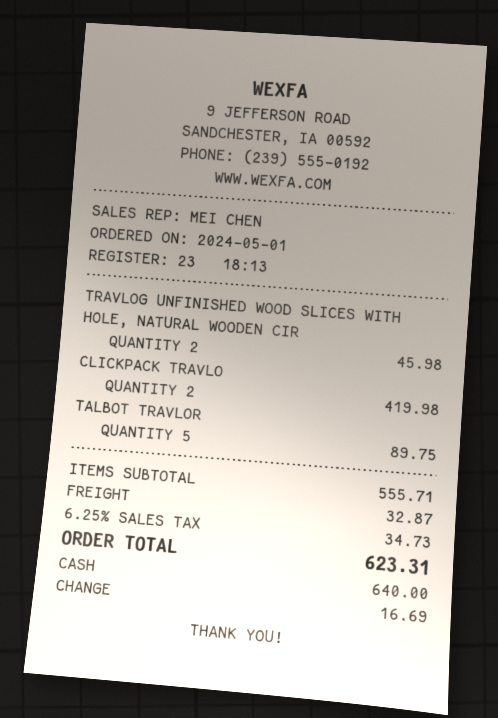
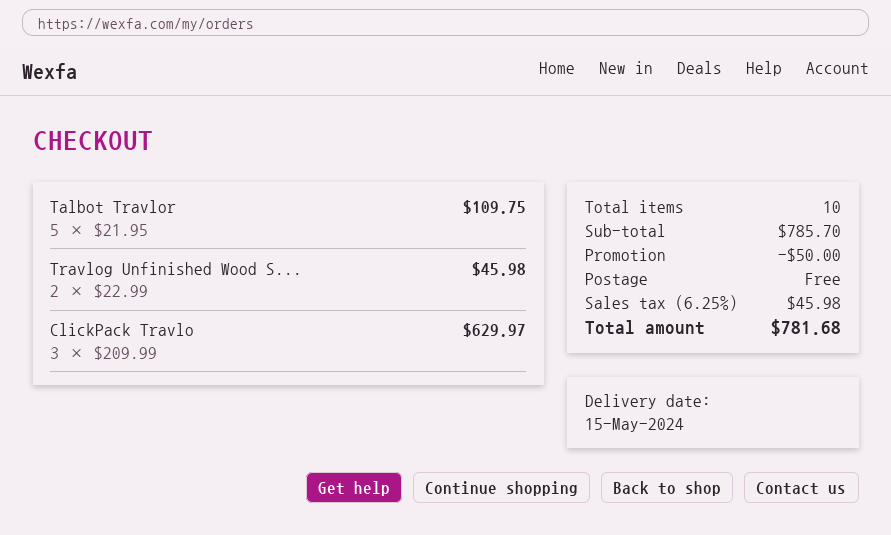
CLICKPACK TRAVLO: 2 for 419.98 -> 3 for 629.97
TALBOT TRAVLOR: 5 for 89.75 -> 5 for 109.75
subtotal: 555.71 -> 785.70
discount: none -> 50.00
shipping: 32.87 -> 0.00
tax: 6.25% = 34.73 -> 6.25% = 45.98
total: 623.31 -> 781.68

